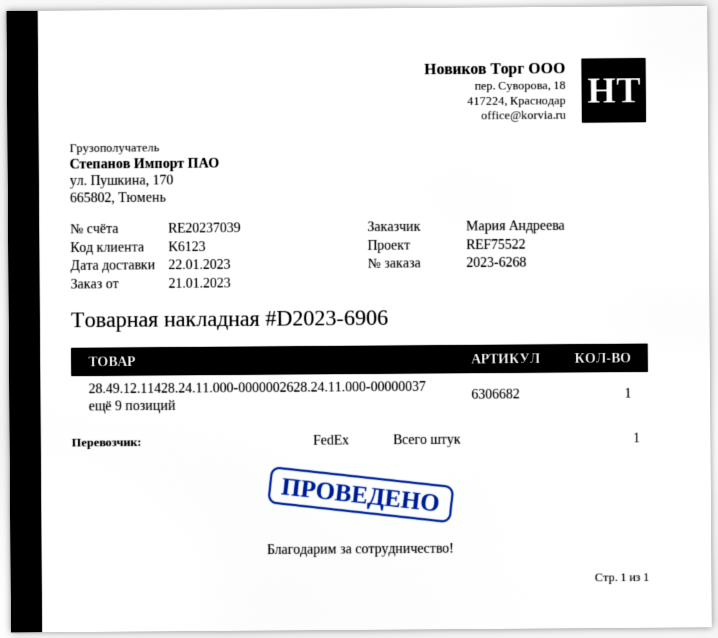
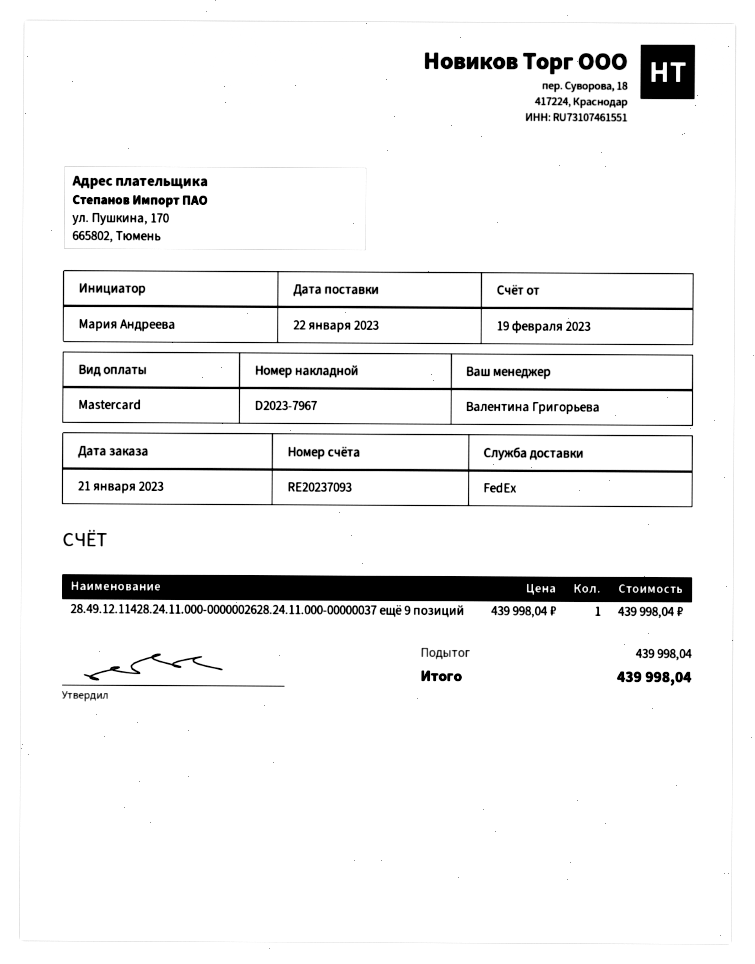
delivery note number: D2023-6906 -> D2023-7967
invoice number: RE20237039 -> RE20237093

